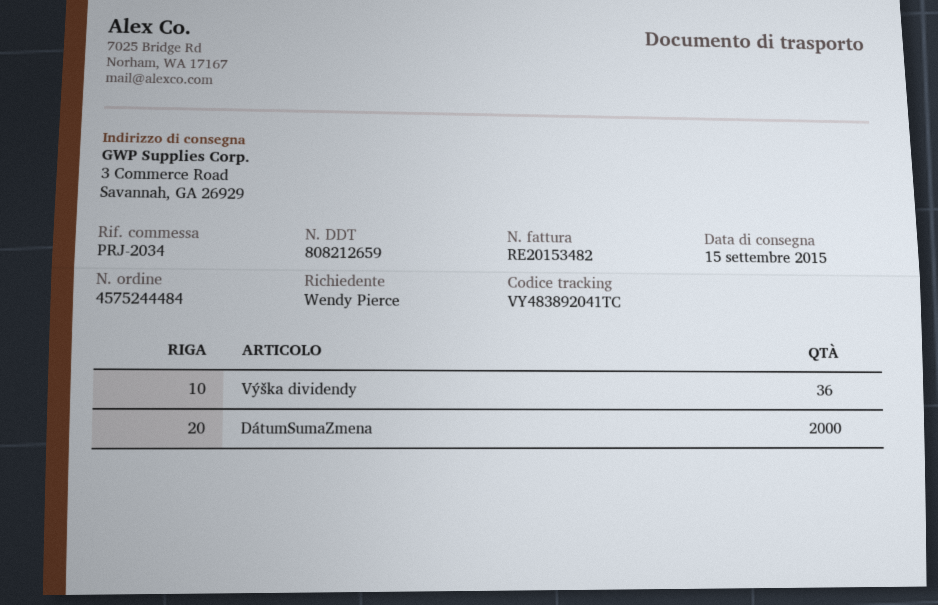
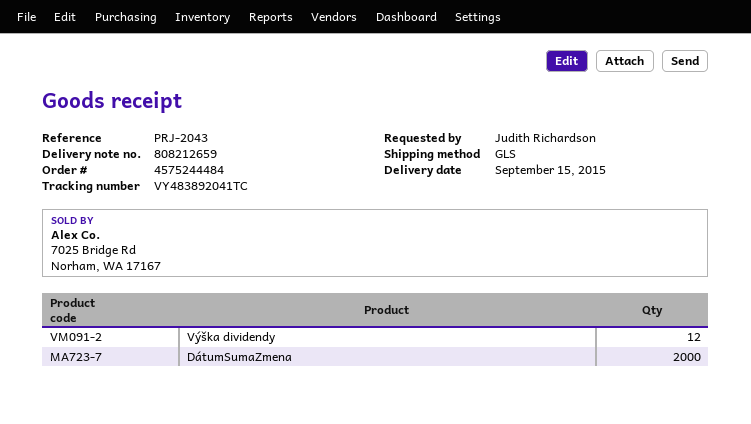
reference: PRJ-2034 -> PRJ-2043
ordered by: Wendy Pierce -> Judith Richardson
Výška dividendy: 36 -> 12

